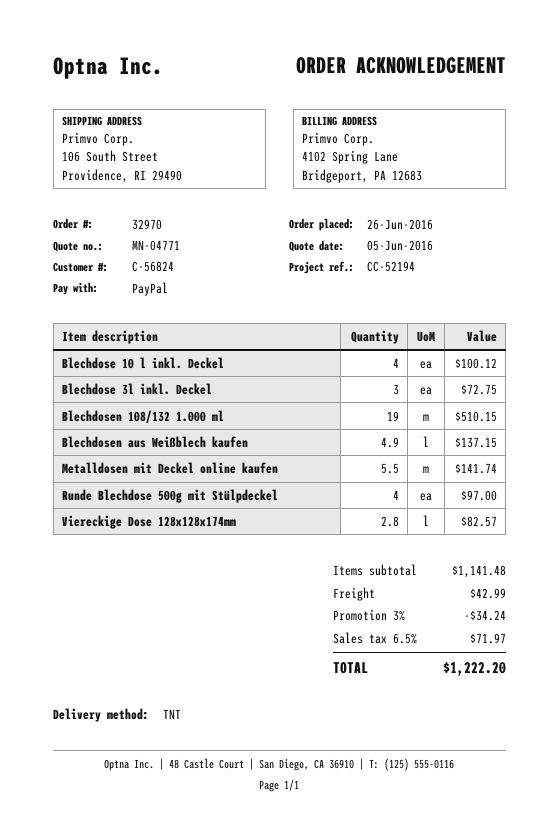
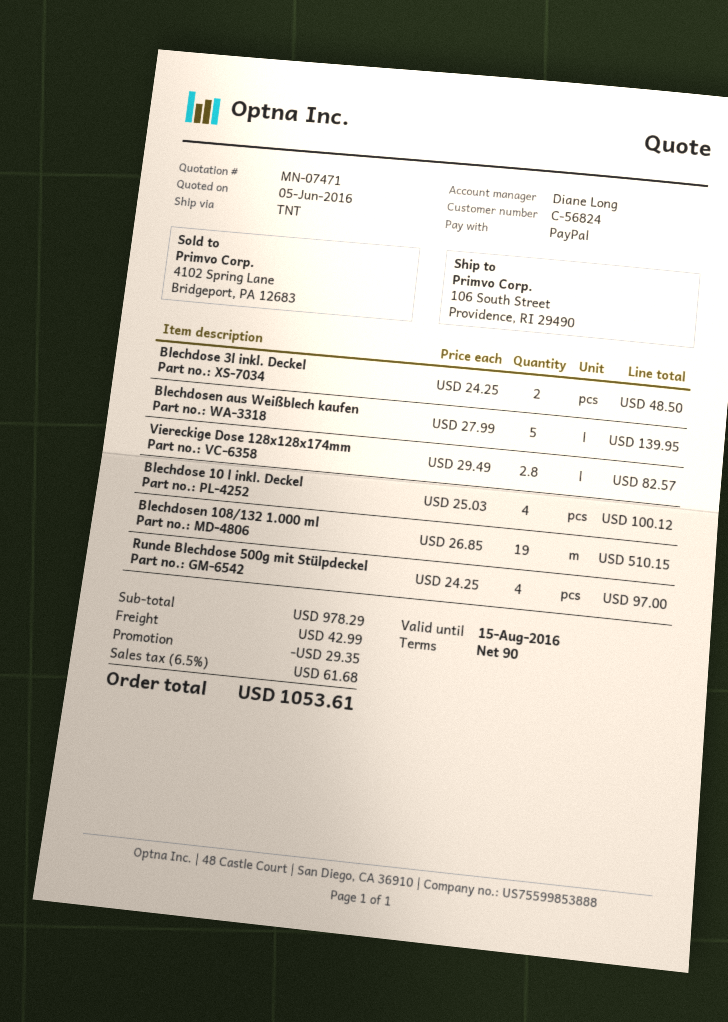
quote number: MN-04771 -> MN-07471
Blechdose 3l inkl. Deckel: 3 for 72.75 -> 2 for 48.50
Blechdosen aus Weißblech kaufen: 4.9 for 137.15 -> 5 for 139.95
Metalldosen mit Deckel online kaufen: 5.5 for 141.74 -> none
subtotal: 1141.48 -> 978.29
discount: 34.24 -> 29.35
tax: 6.5% = 71.97 -> 6.5% = 61.68
total: 1222.20 -> 1053.61

